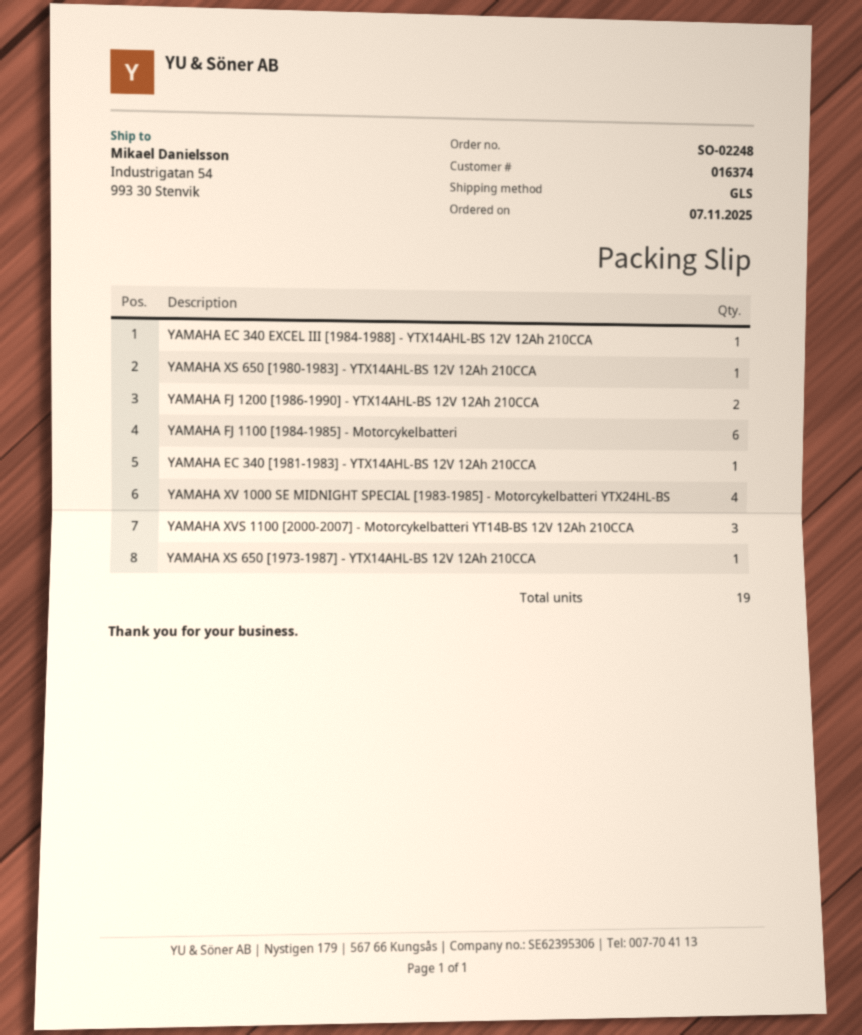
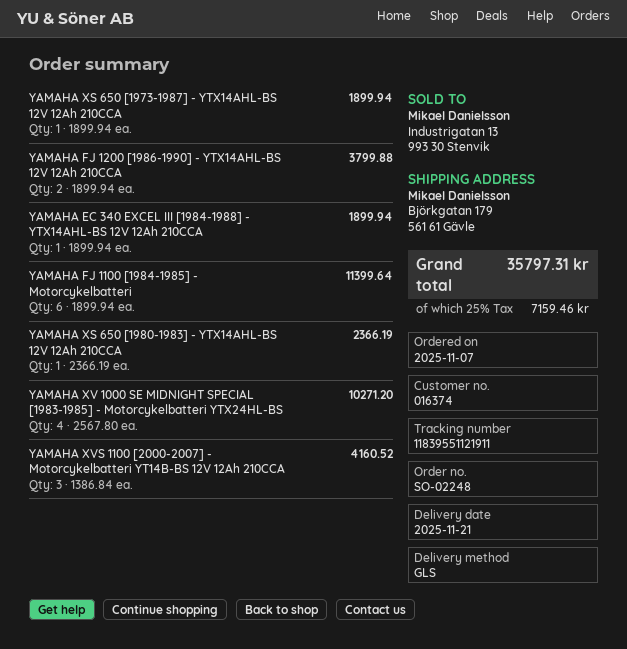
ship to: Industrigatan 54, 993 30 Stenvik -> Björkgatan 179, 561 61 Gävle
YAMAHA EC 340 [1981-1983] - YTX14AHL-BS 12V 12Ah 210CCA: 1 -> none

